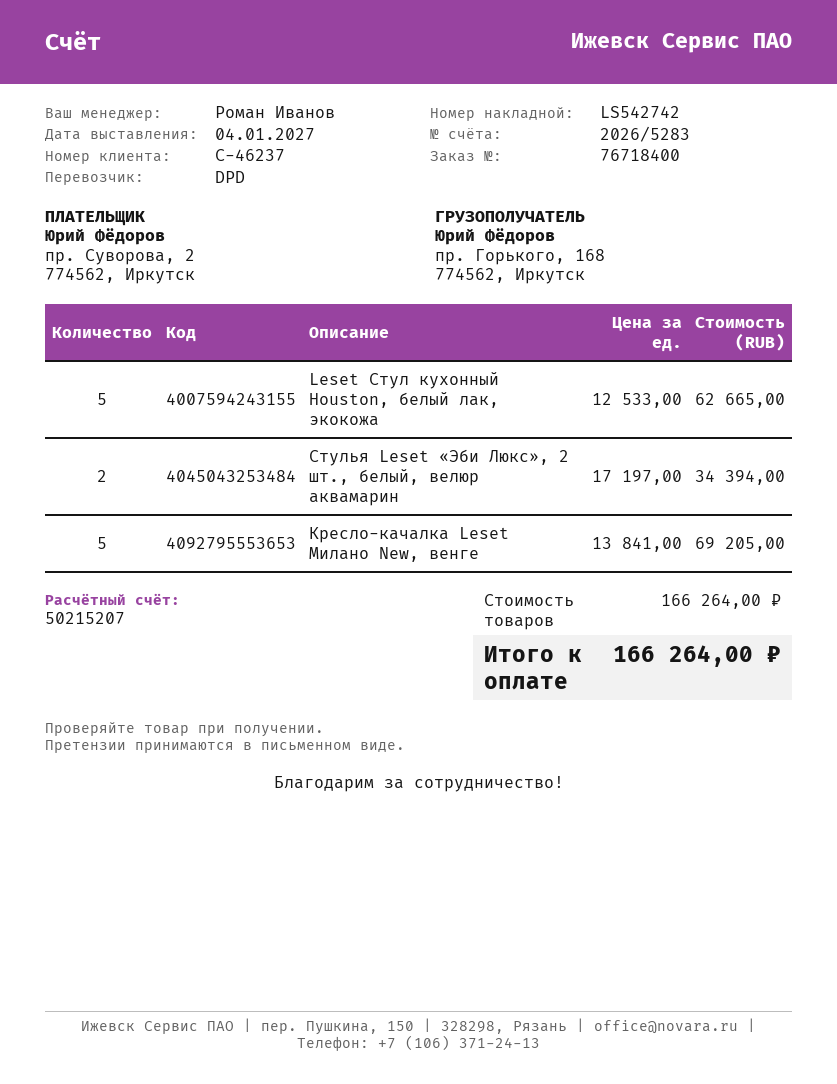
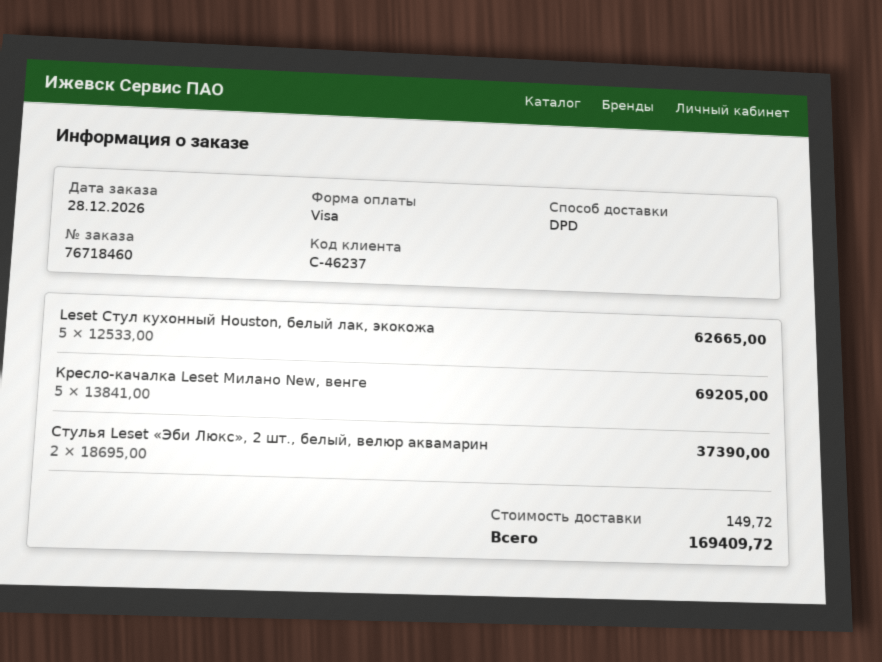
order number: 76718400 -> 76718460
Стулья Leset «Эби Люкс», 2 шт., белый, велюр аквамарин: 2 x 17197.00 = 34394.00 -> 2 x 18695.00 = 37390.00
shipping: none -> 149.72
total: 166264.00 -> 169409.72

